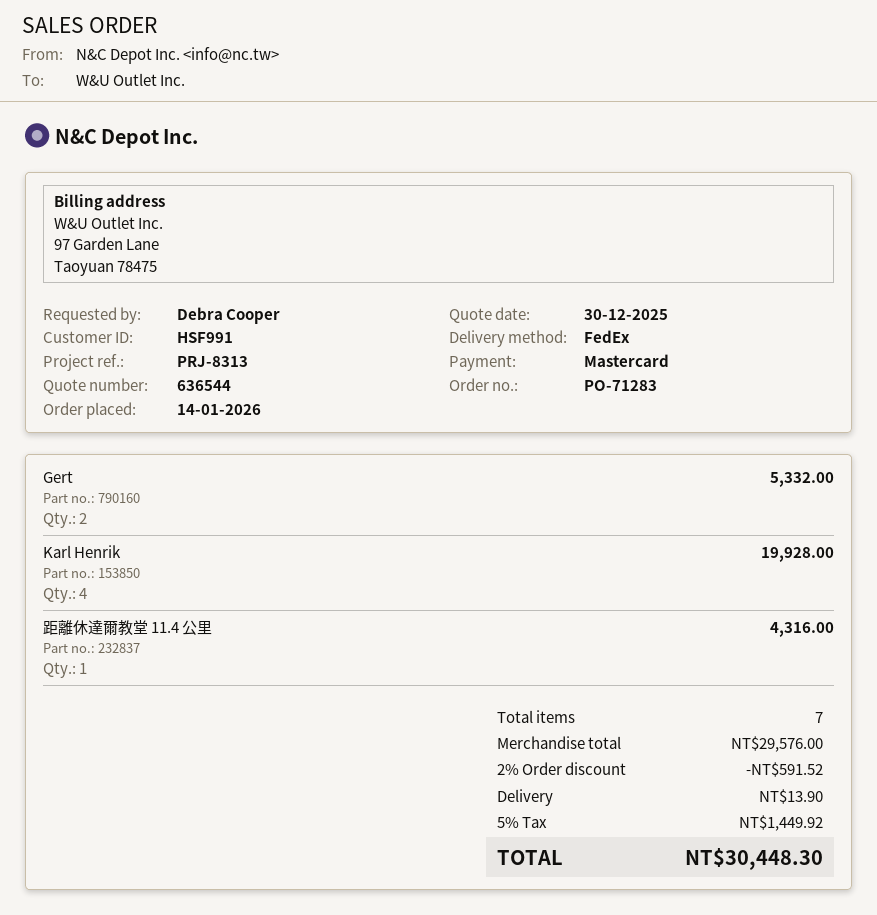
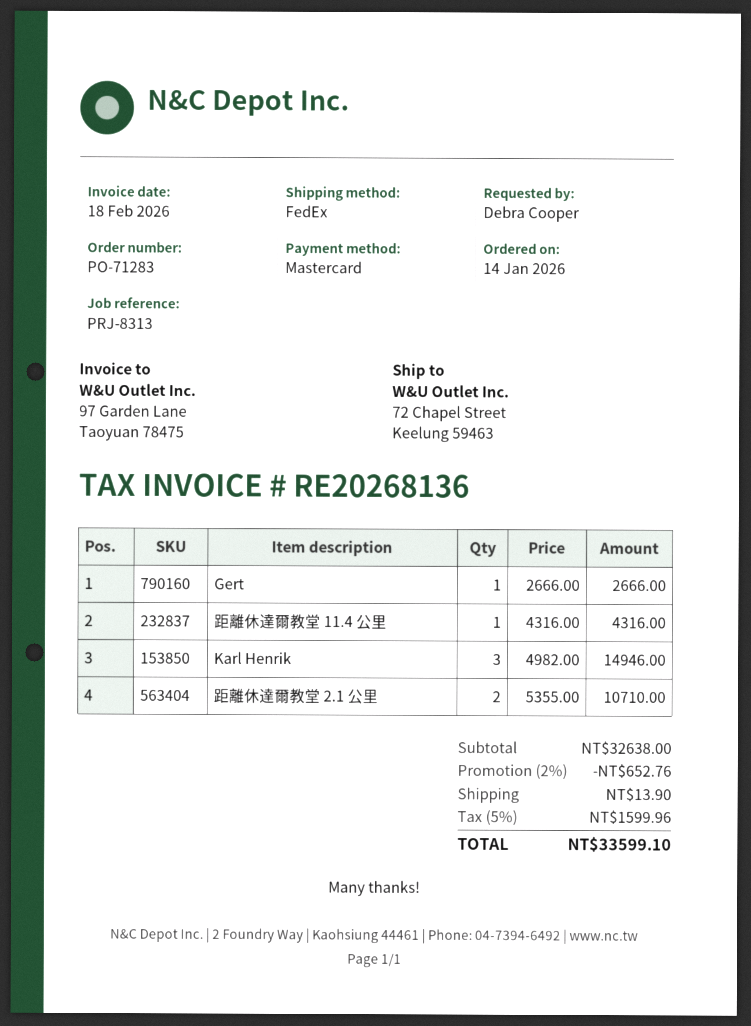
Gert: 2 for 5332.00 -> 1 for 2666.00
Karl Henrik: 4 for 19928.00 -> 3 for 14946.00
距離休達爾教堂 2.1 公里: none -> 2 for 10710.00
subtotal: 29576.00 -> 32638.00
discount: 2% = 591.52 -> 2% = 652.76
tax: 5% = 1449.92 -> 5% = 1599.96
total: 30448.30 -> 33599.10

